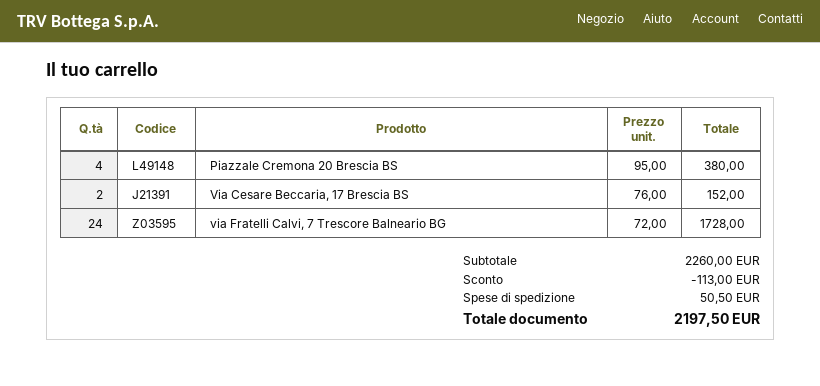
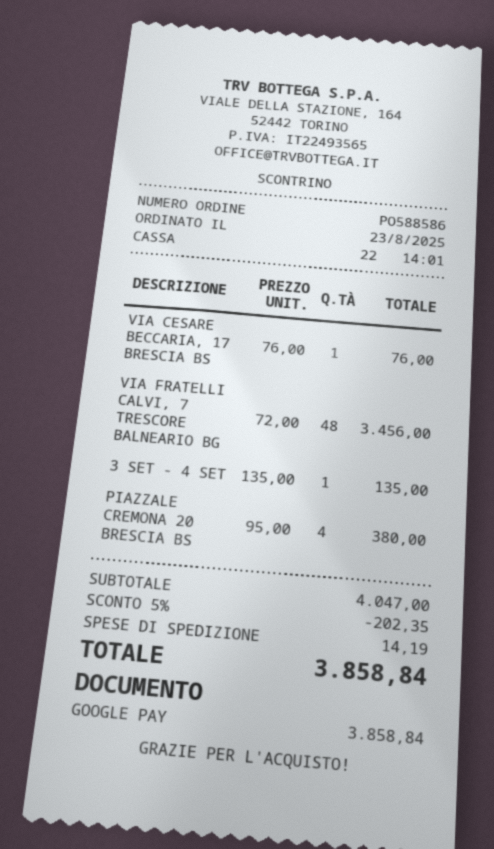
Via Cesare Beccaria, 17 Brescia BS: 2 x 76.00 = 152.00 -> 1 x 76.00 = 76.00
via Fratelli Calvi, 7 Trescore Balneario BG: 24 x 72.00 = 1728.00 -> 48 x 72.00 = 3456.00
3 SET - 4 SET: none -> 1 x 135.00 = 135.00
subtotal: 2260.00 -> 4047.00
discount: 113.00 -> 202.35
shipping: 50.50 -> 14.19
total: 2197.50 -> 3858.84

